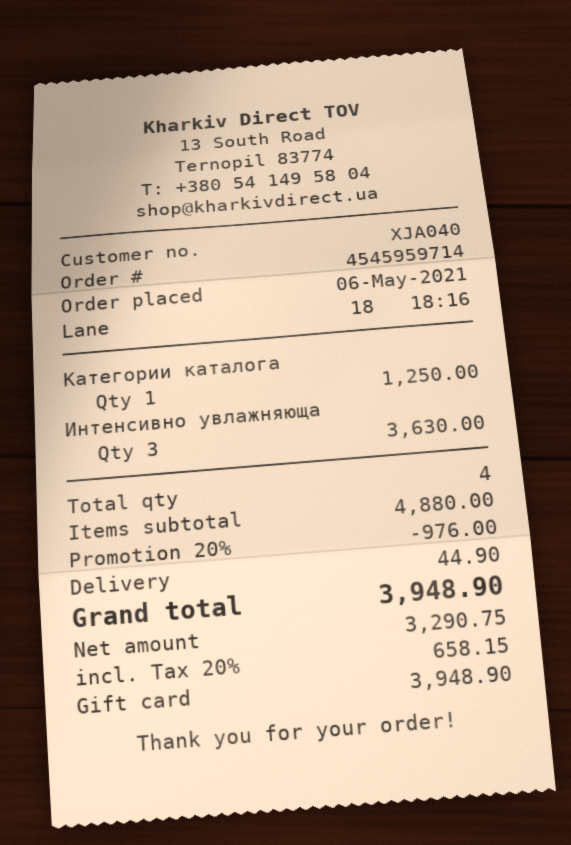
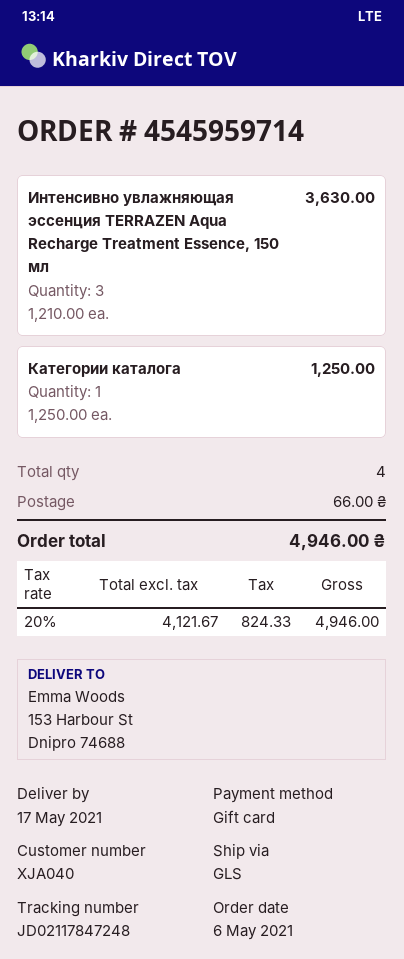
discount: 20% = 976.00 -> none
shipping: 44.90 -> 66.00
net: 3290.75 -> 4121.67
tax: 20% = 658.15 -> 20% = 824.33
total: 3948.90 -> 4946.00

